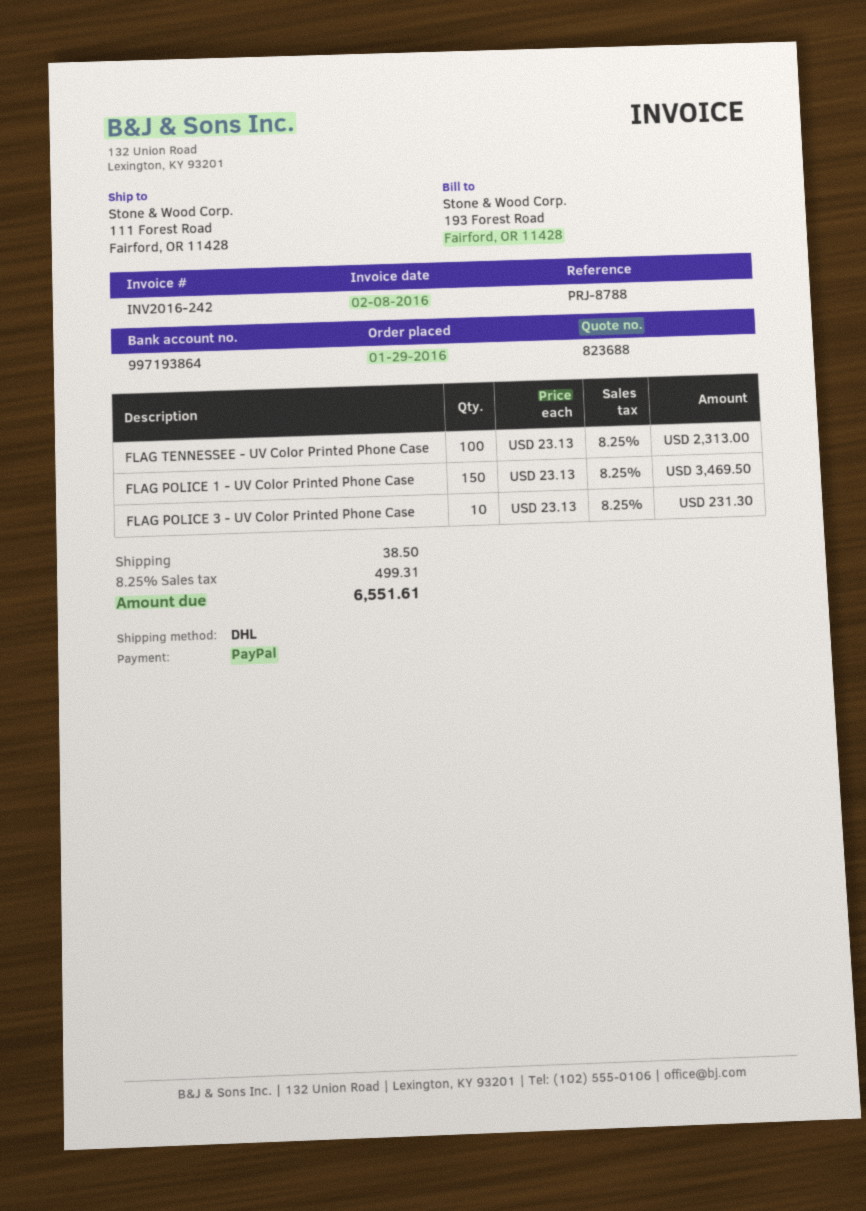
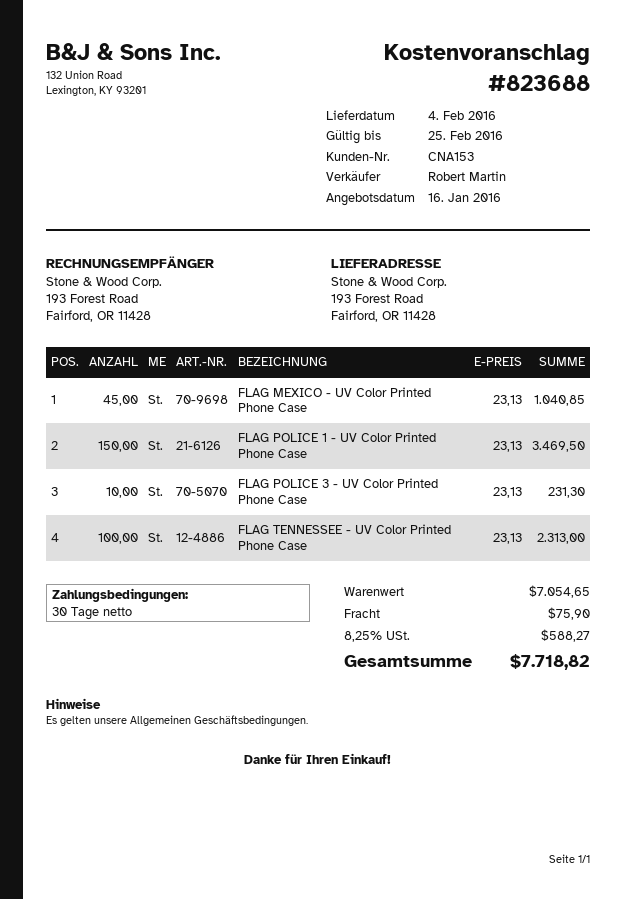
ship to: 111 Forest Road, Fairford, OR 11428 -> 193 Forest Road, Fairford, OR 11428
FLAG MEXICO - UV Color Printed Phone Case: none -> 45 x 23.13 = 1040.85
shipping: 38.50 -> 75.90
tax: 8.25% = 499.31 -> 8.25% = 588.27
total: 6551.61 -> 7718.82

